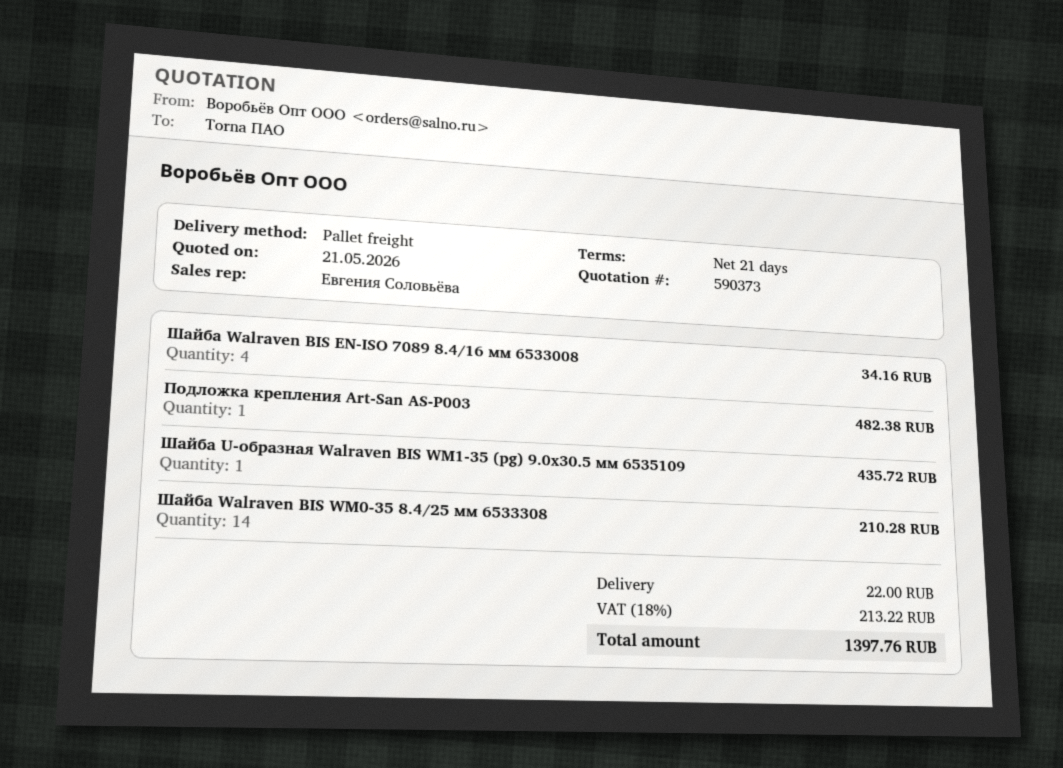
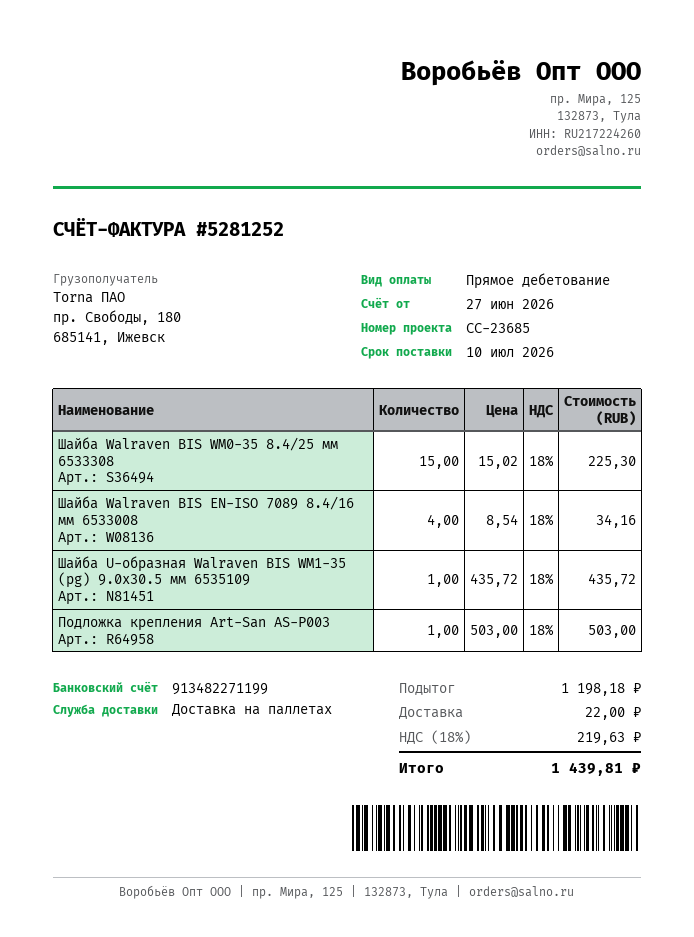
Подложка крепления Art-San AS-P003: 1 for 482.38 -> 1 for 503.00
Шайба Walraven BIS WM0-35 8.4/25 мм 6533308: 14 for 210.28 -> 15 for 225.30
tax: 18% = 213.22 -> 18% = 219.63
total: 1397.76 -> 1439.81

